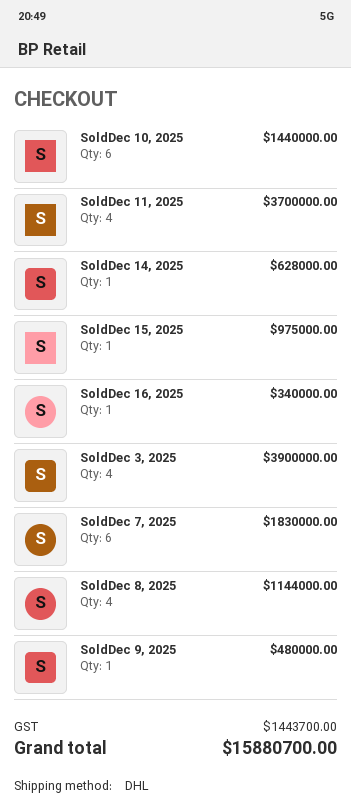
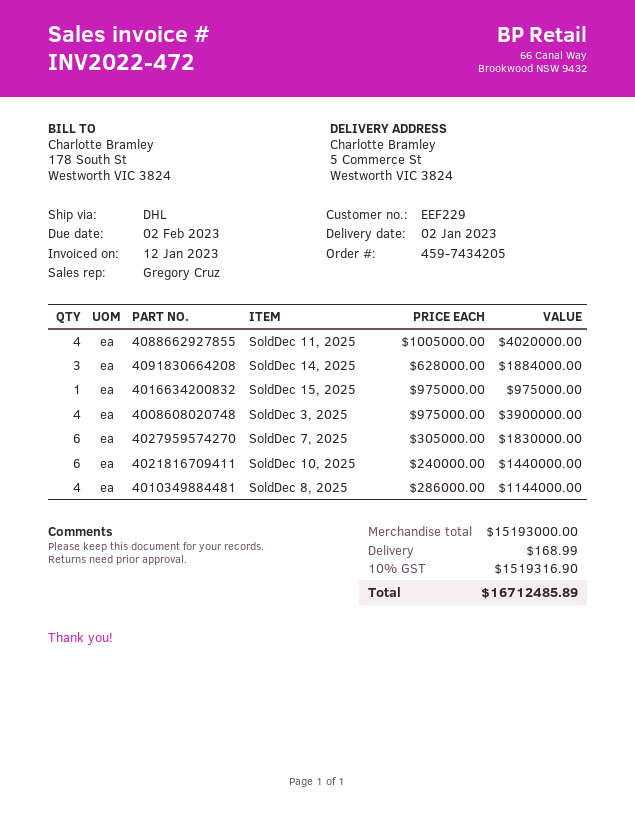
SoldDec 11, 2025: 4 for 3700000.00 -> 4 for 4020000.00
SoldDec 14, 2025: 1 for 628000.00 -> 3 for 1884000.00
SoldDec 16, 2025: 1 for 340000.00 -> none
SoldDec 9, 2025: 1 for 480000.00 -> none
shipping: none -> 168.99
tax: 1443700.00 -> 1519316.90
total: 15880700.00 -> 16712485.89

